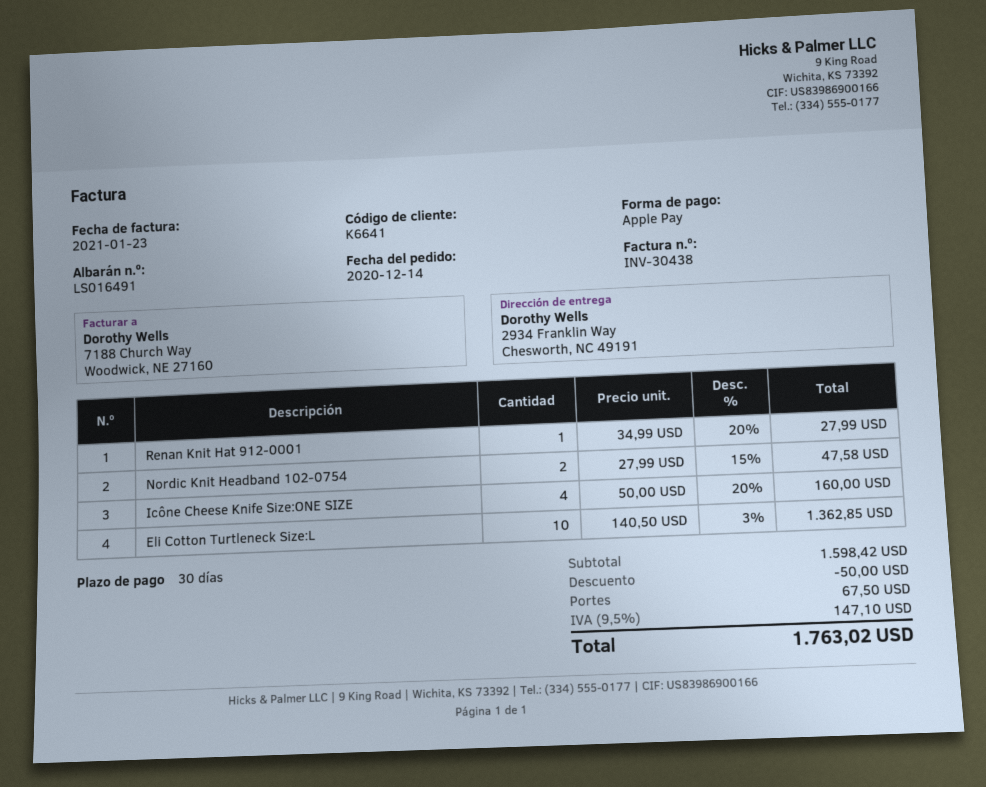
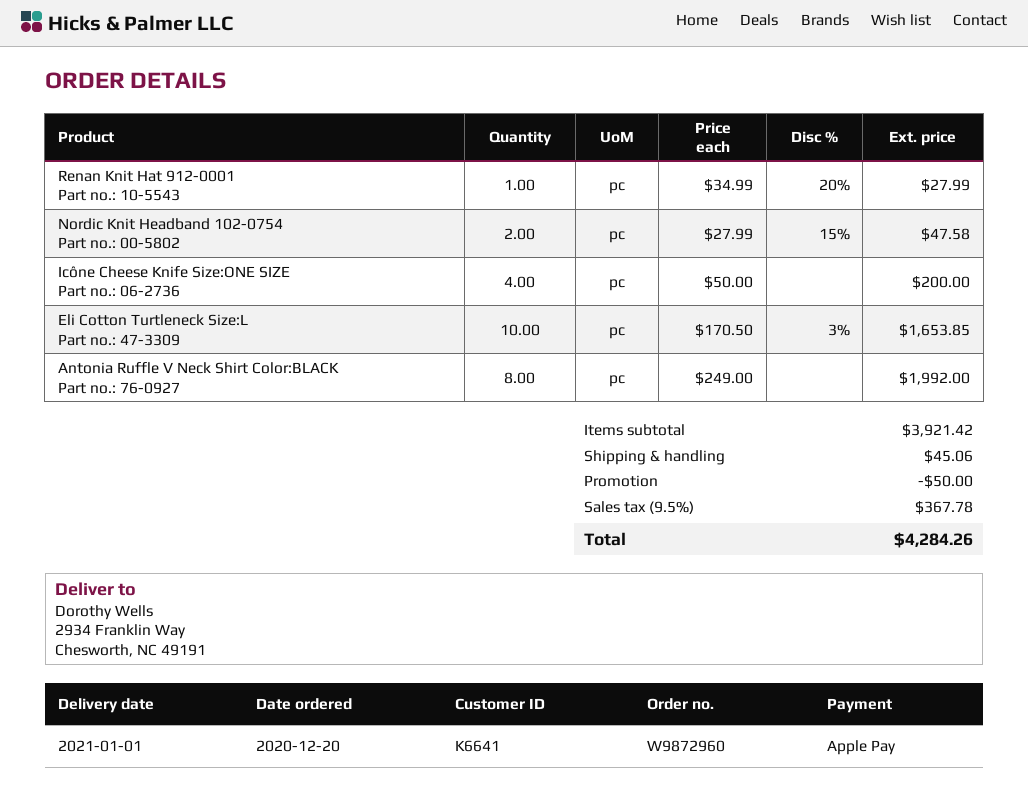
order date: 2020-12-14 -> 2020-12-20
Icône Cheese Knife Size:ONE SIZE: 4 x 50.00 - 20% = 160.00 -> 4 x 50.00 = 200.00
Eli Cotton Turtleneck Size:L: 10 x 140.50 - 3% = 1362.85 -> 10 x 170.50 - 3% = 1653.85
Antonia Ruffle V Neck Shirt Color:BLACK: none -> 8 x 249.00 = 1992.00
subtotal: 1598.42 -> 3921.42
shipping: 67.50 -> 45.06
tax: 9.5% = 147.10 -> 9.5% = 367.78
total: 1763.02 -> 4284.26

